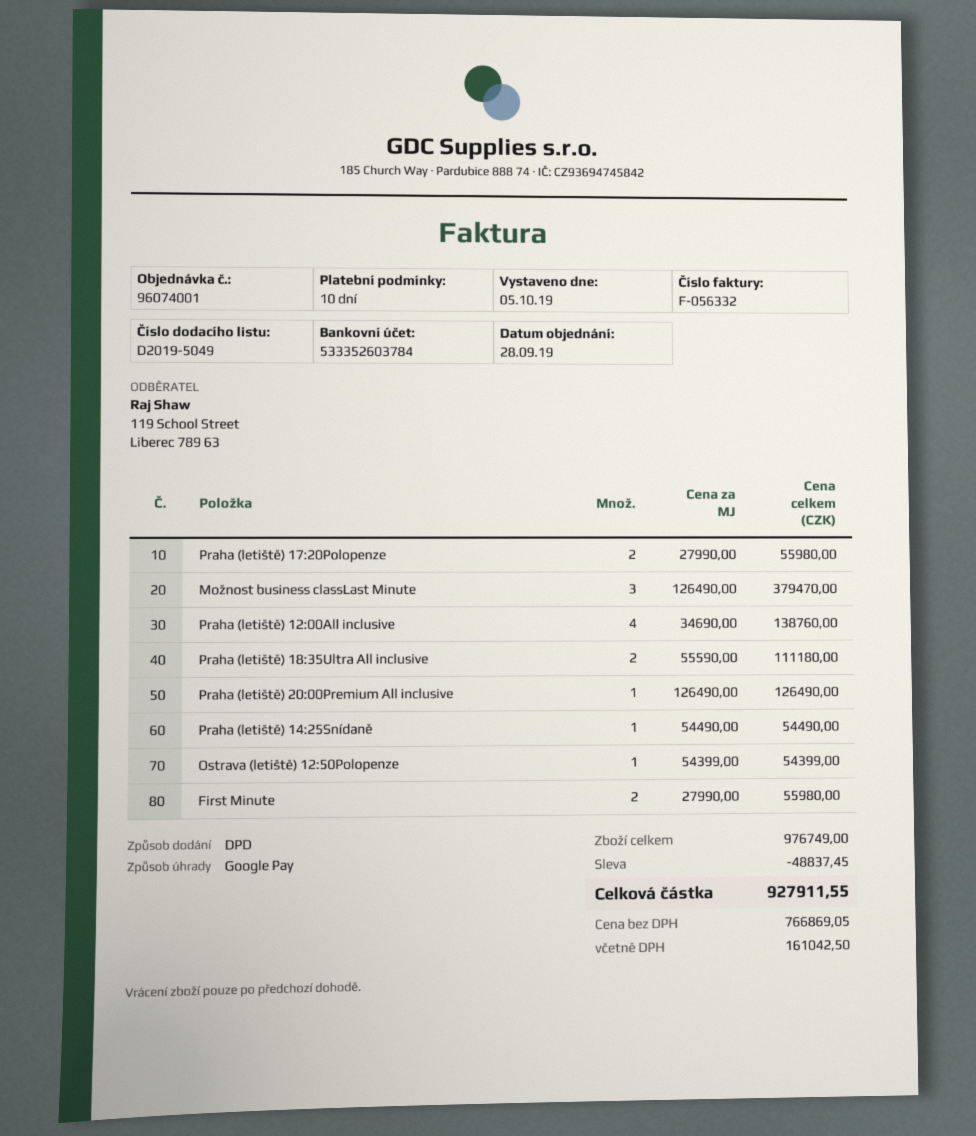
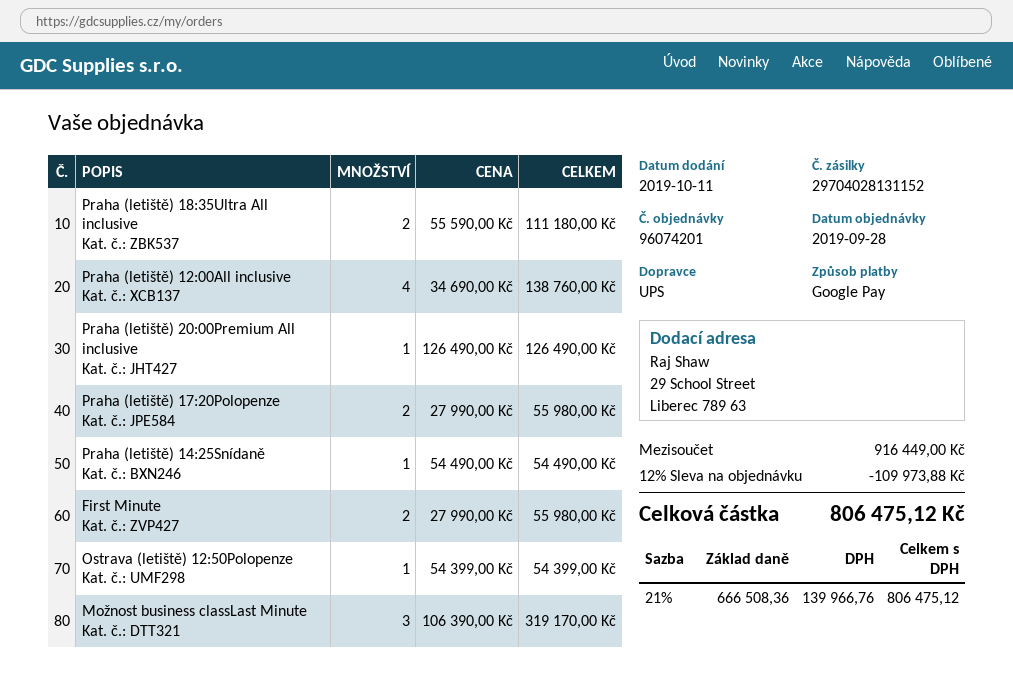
order number: 96074001 -> 96074201
shipping method: DPD -> UPS
Možnost business classLast Minute: 3 x 126490.00 = 379470.00 -> 3 x 106390.00 = 319170.00
subtotal: 976749.00 -> 916449.00
discount: 48837.45 -> 109973.88
net: 766869.05 -> 666508.36
tax: 161042.50 -> 139966.76
total: 927911.55 -> 806475.12

